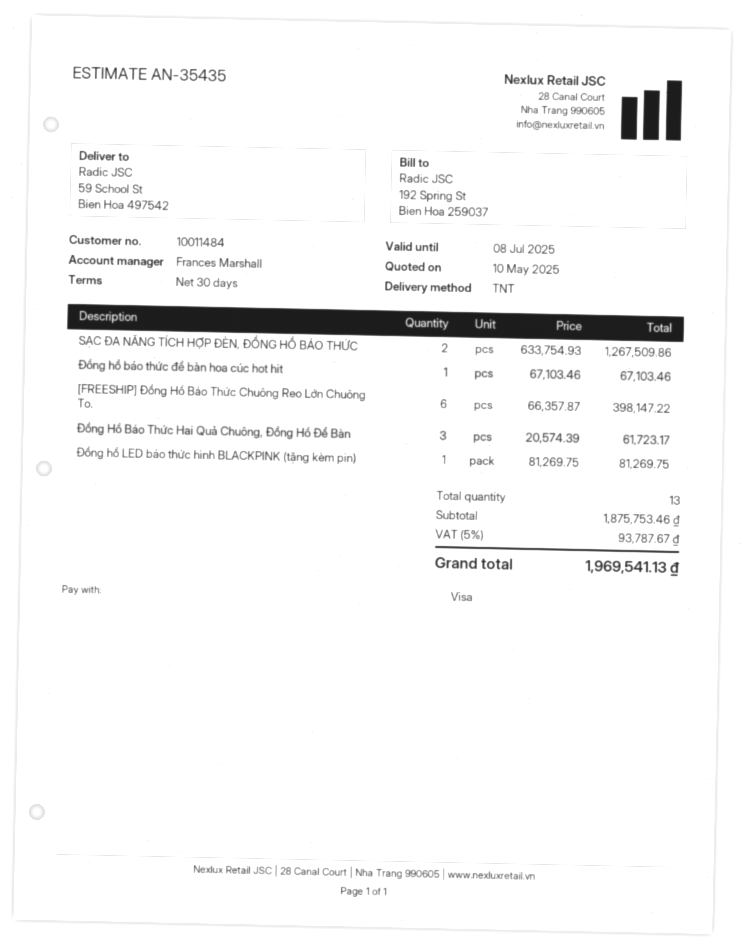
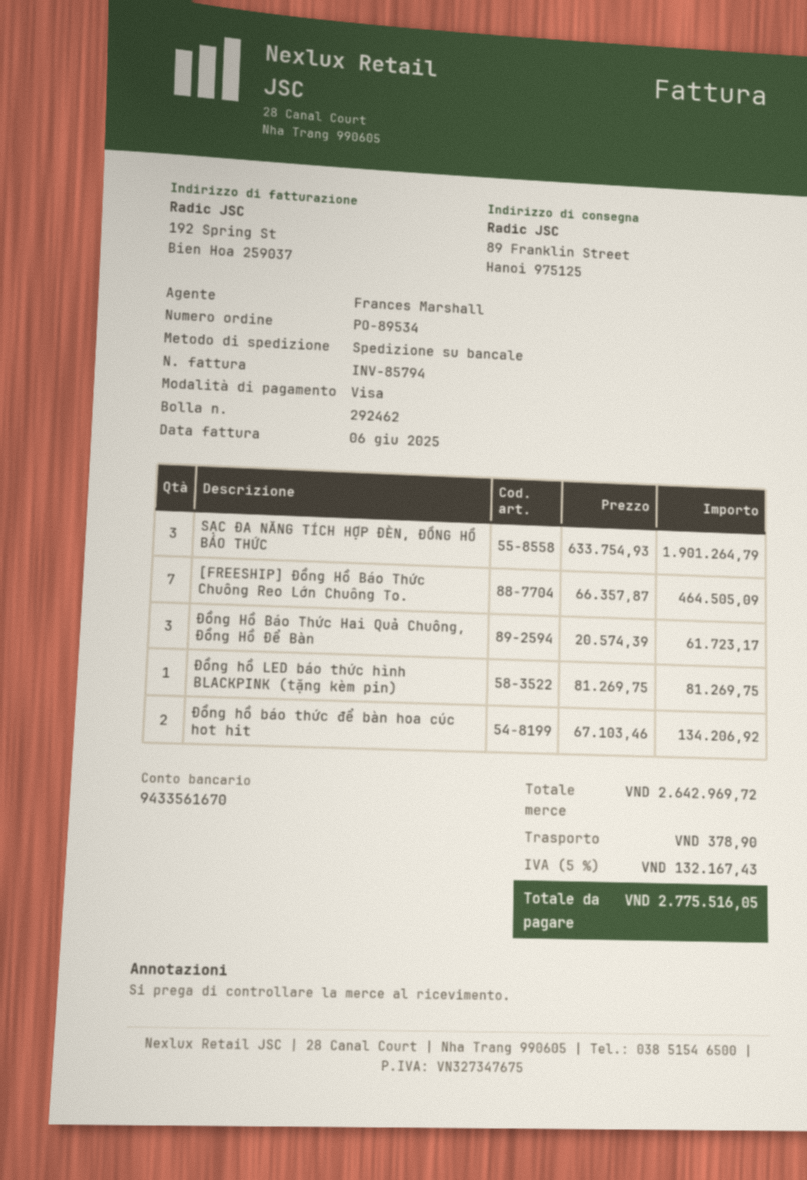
shipping method: TNT -> pallet freight
ship to: 59 School St, Bien Hoa 497542 -> 89 Franklin Street, Hanoi 975125
SẠC ĐA NĂNG TÍCH HỢP ĐÈN, ĐỒNG HỒ BÁO THỨC: 2 x 633754.93 = 1267509.86 -> 3 x 633754.93 = 1901264.79
Đồng hồ báo thức để bàn hoa cúc hot hit: 1 x 67103.46 = 67103.46 -> 2 x 67103.46 = 134206.92
[FREESHIP] Đồng Hồ Báo Thức Chuông Reo Lớn Chuông To.: 6 x 66357.87 = 398147.22 -> 7 x 66357.87 = 464505.09
subtotal: 1875753.46 -> 2642969.72
shipping: none -> 378.90
tax: 5% = 93787.67 -> 5% = 132167.43
total: 1969541.13 -> 2775516.05

